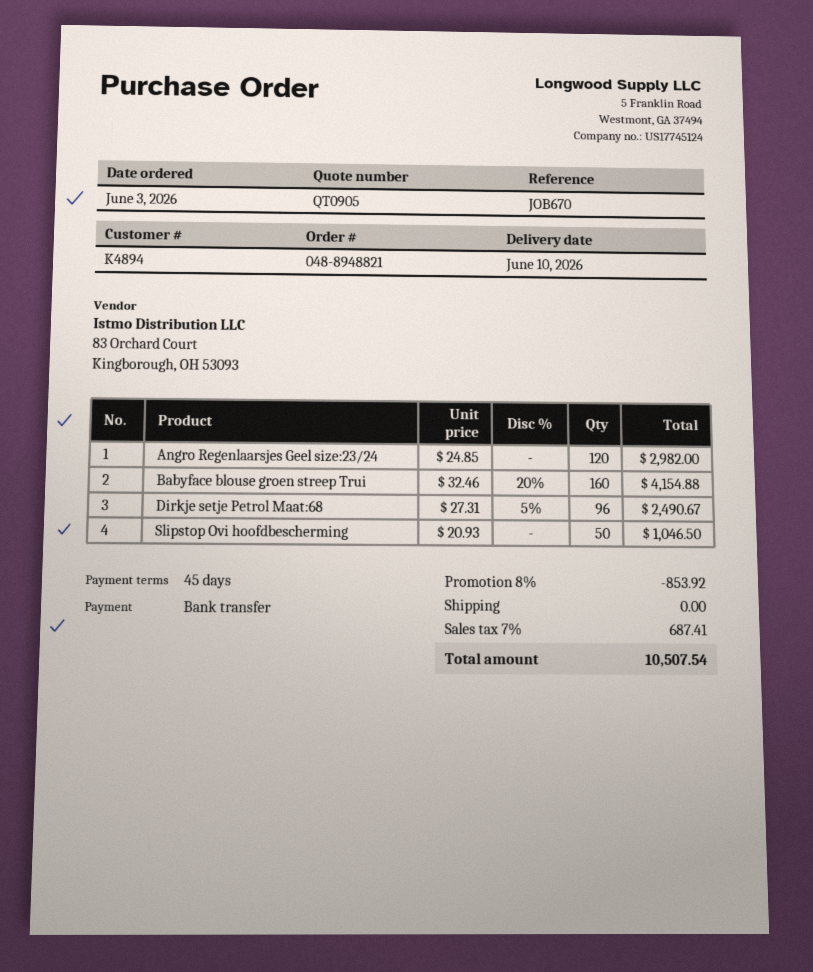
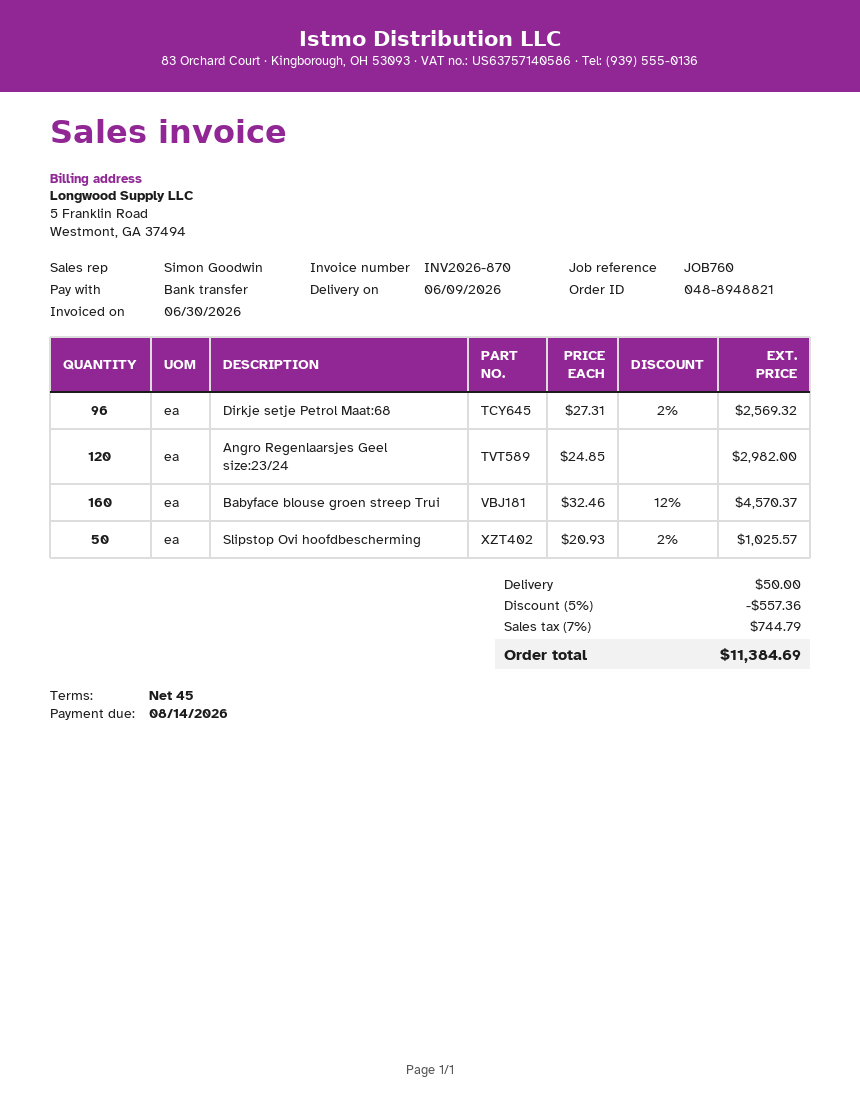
delivery date: 2026-06-10 -> 2026-06-09
reference: JOB670 -> JOB760
Babyface blouse groen streep Trui: 160 x 32.46 - 20% = 4154.88 -> 160 x 32.46 - 12% = 4570.37
Dirkje setje Petrol Maat:68: 96 x 27.31 - 5% = 2490.67 -> 96 x 27.31 - 2% = 2569.32
Slipstop Ovi hoofdbescherming: 50 x 20.93 = 1046.50 -> 50 x 20.93 - 2% = 1025.57
discount: 8% = 853.92 -> 5% = 557.36
shipping: 0.00 -> 50.00
tax: 7% = 687.41 -> 7% = 744.79
total: 10507.54 -> 11384.69

